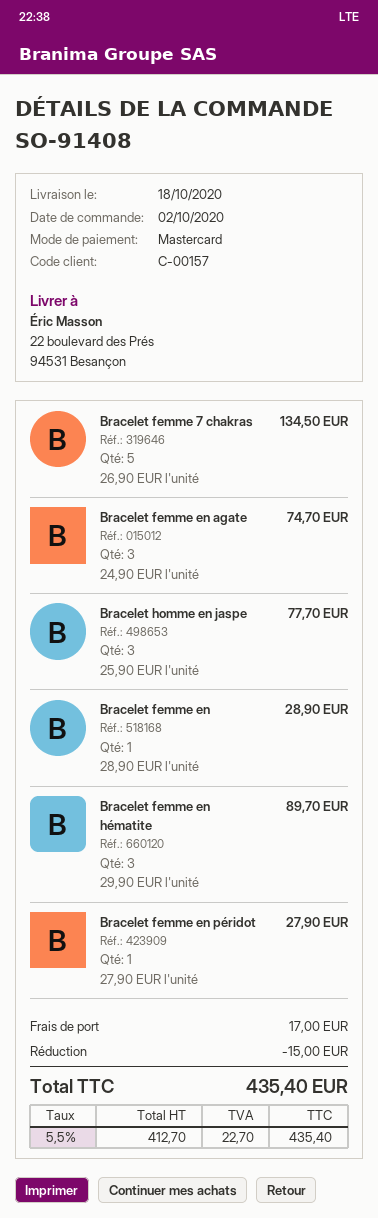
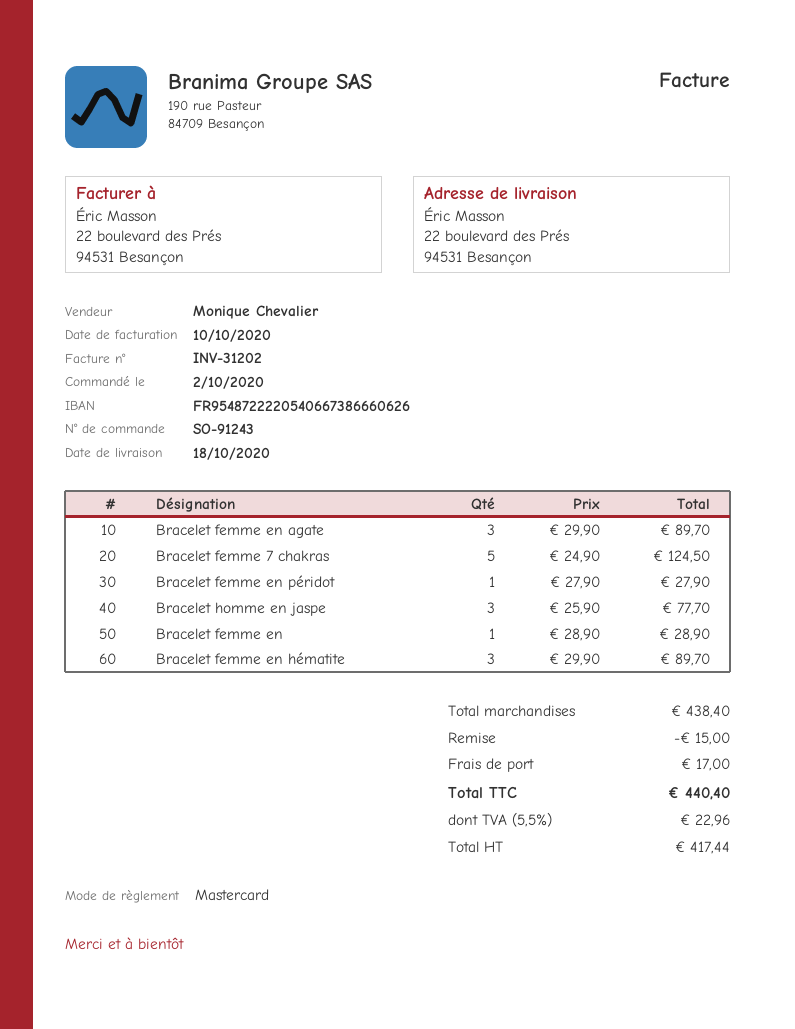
order number: SO-91408 -> SO-91243
Bracelet femme 7 chakras: 5 x 26.90 = 134.50 -> 5 x 24.90 = 124.50
Bracelet femme en agate: 3 x 24.90 = 74.70 -> 3 x 29.90 = 89.70
net: 412.70 -> 417.44
tax: 5.5% = 22.70 -> 5.5% = 22.96
total: 435.40 -> 440.40

